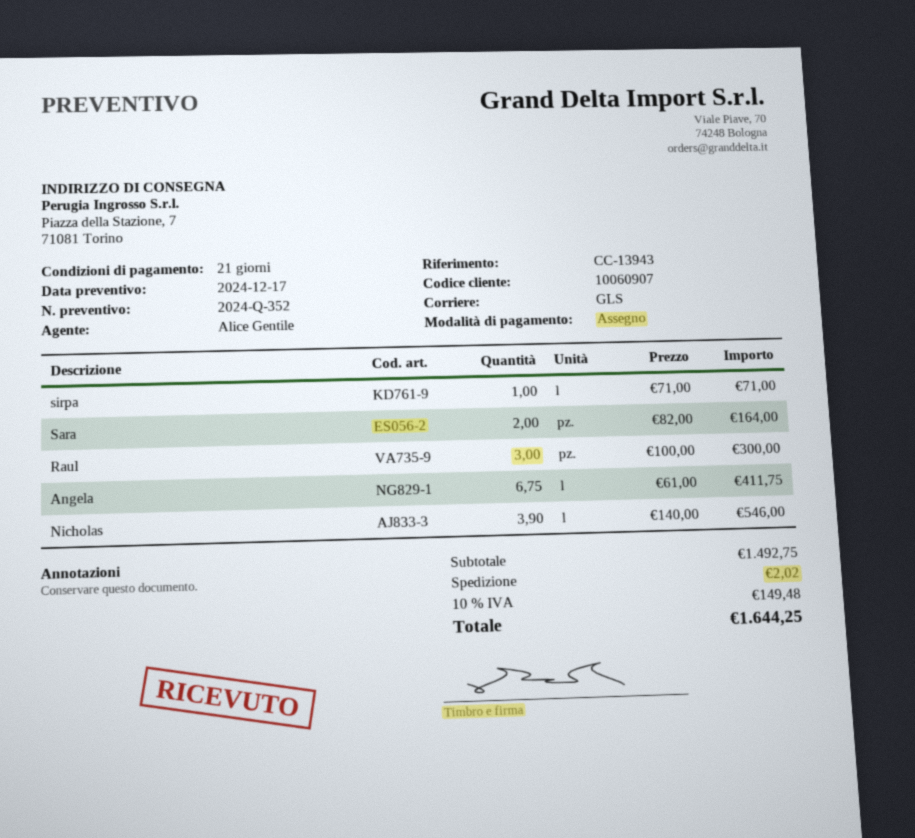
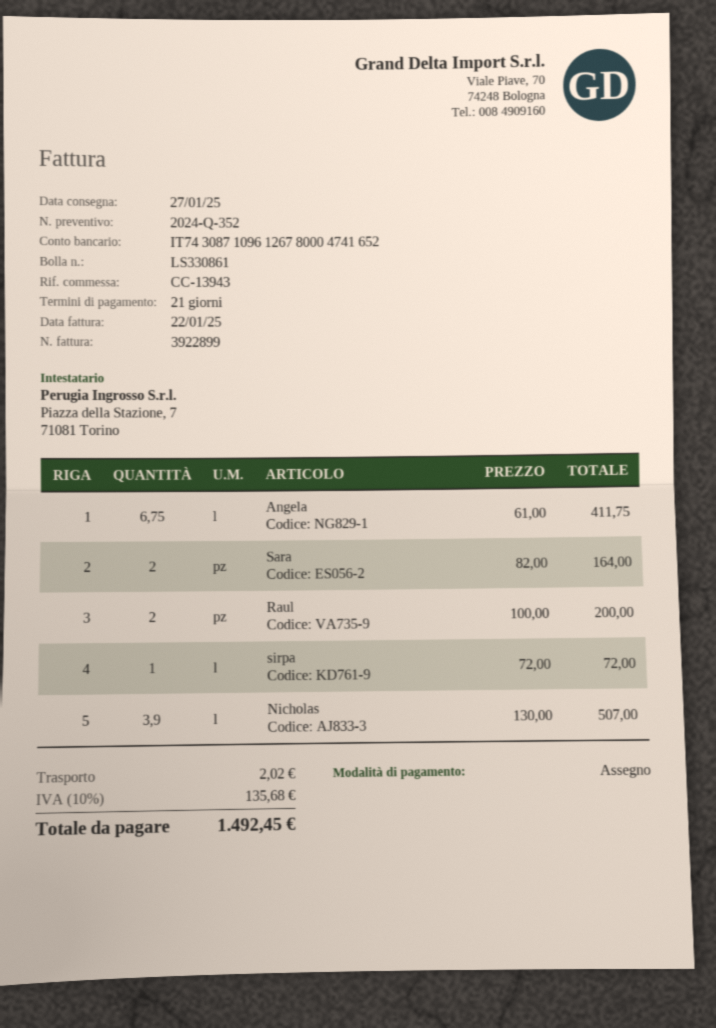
sirpa: 1 x 71.00 = 71.00 -> 1 x 72.00 = 72.00
Raul: 3 x 100.00 = 300.00 -> 2 x 100.00 = 200.00
Nicholas: 3.9 x 140.00 = 546.00 -> 3.9 x 130.00 = 507.00
tax: 10% = 149.48 -> 10% = 135.68
total: 1644.25 -> 1492.45

